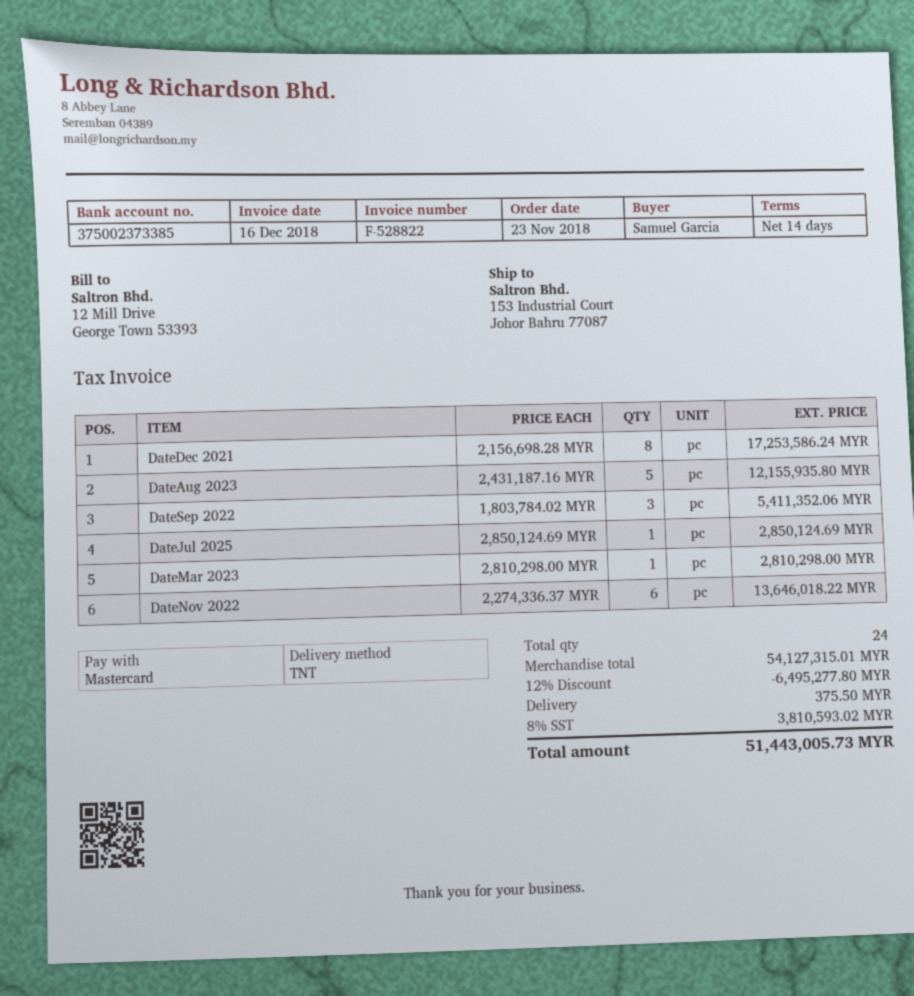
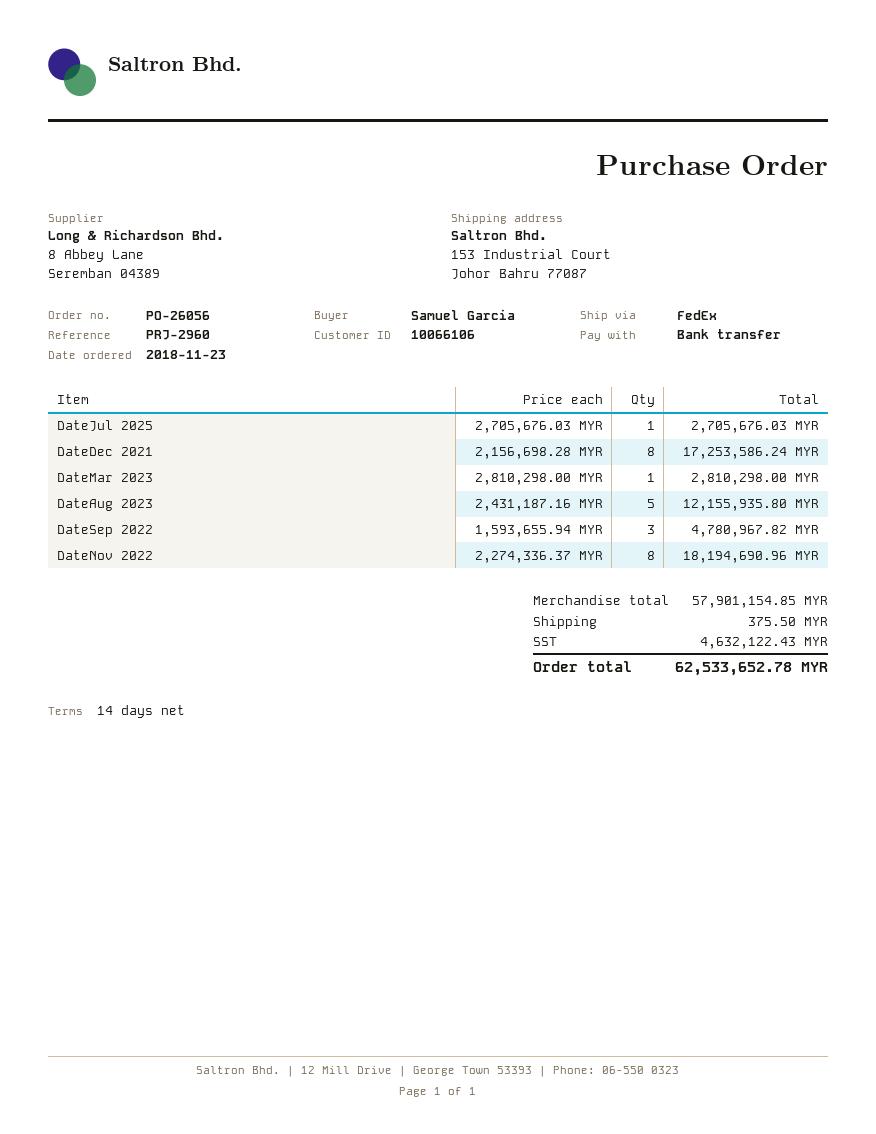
payment method: Mastercard -> bank transfer
shipping method: TNT -> FedEx
DateSep 2022: 3 x 1803784.02 = 5411352.06 -> 3 x 1593655.94 = 4780967.82
DateJul 2025: 1 x 2850124.69 = 2850124.69 -> 1 x 2705676.03 = 2705676.03
DateNov 2022: 6 x 2274336.37 = 13646018.22 -> 8 x 2274336.37 = 18194690.96
subtotal: 54127315.01 -> 57901154.85
discount: 12% = 6495277.80 -> none
tax: 3810593.02 -> 4632122.43
total: 51443005.73 -> 62533652.78

